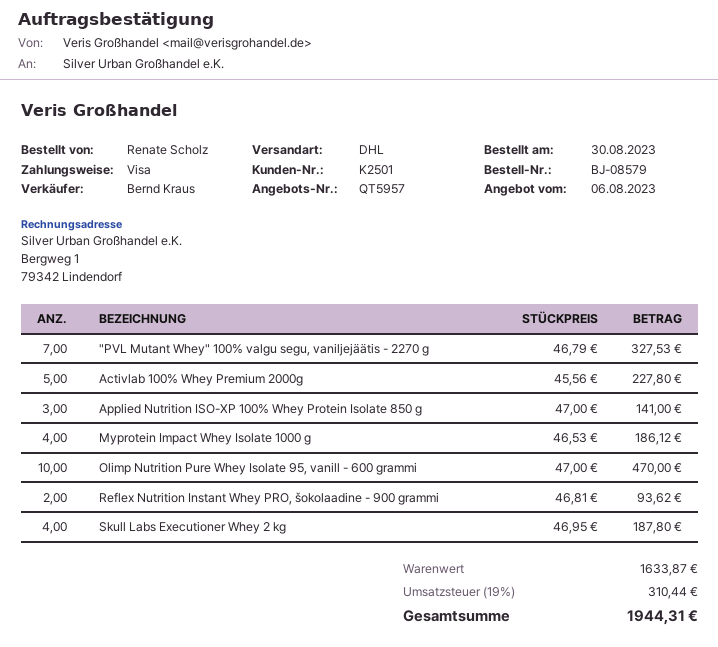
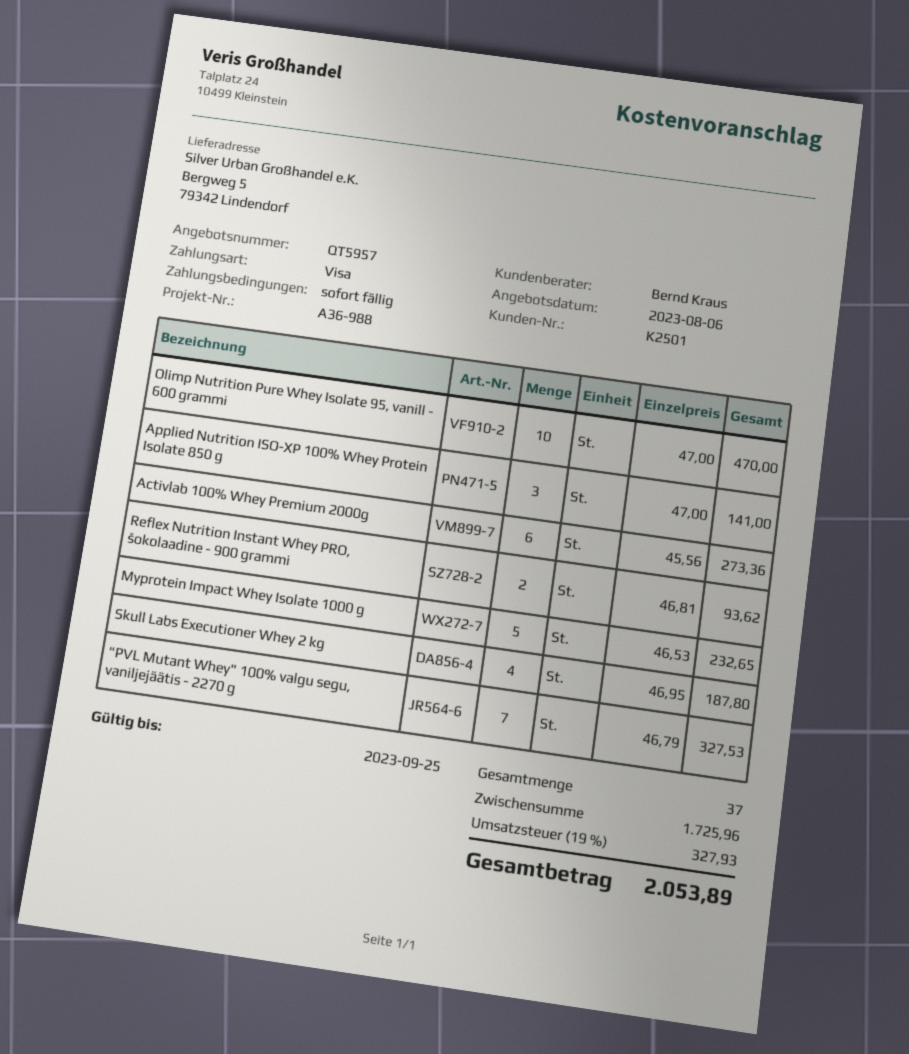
Activlab 100% Whey Premium 2000g: 5 x 45.56 = 227.80 -> 6 x 45.56 = 273.36
Myprotein Impact Whey Isolate 1000 g: 4 x 46.53 = 186.12 -> 5 x 46.53 = 232.65
subtotal: 1633.87 -> 1725.96
tax: 19% = 310.44 -> 19% = 327.93
total: 1944.31 -> 2053.89

